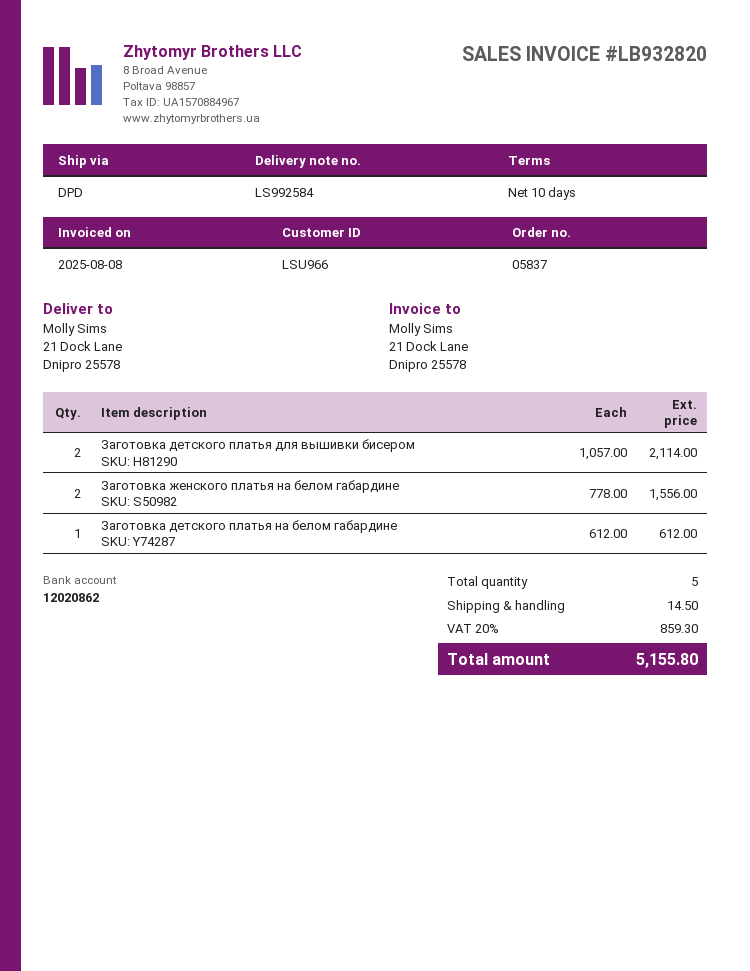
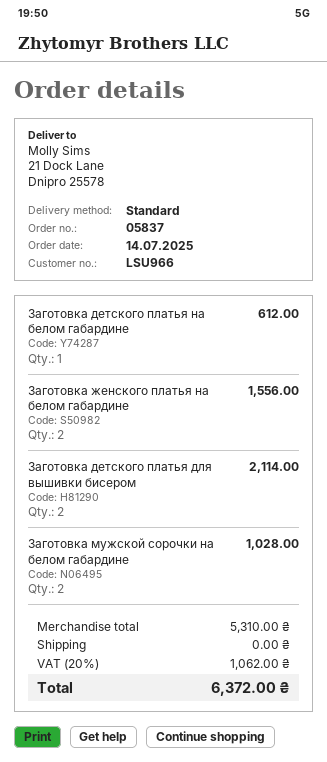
shipping method: DPD -> standard
Заготовка мужской сорочки на белом габардине: none -> 2 for 1028.00
shipping: 14.50 -> 0.00
tax: 20% = 859.30 -> 20% = 1062.00
total: 5155.80 -> 6372.00

